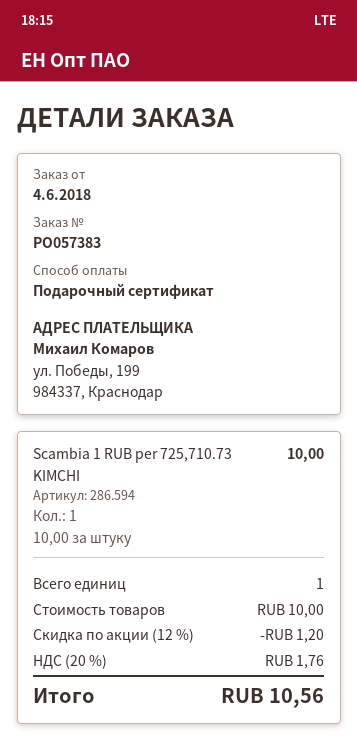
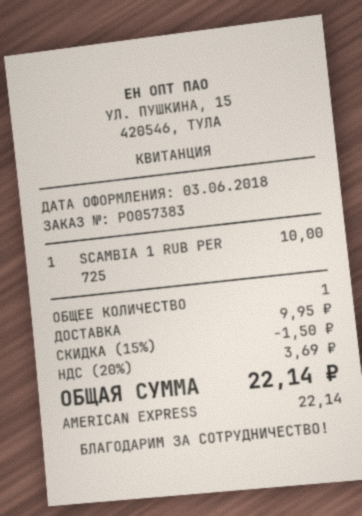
order date: 2018-06-04 -> 2018-06-03
payment method: gift card -> American Express
discount: 12% = 1.20 -> 15% = 1.50
shipping: none -> 9.95
tax: 20% = 1.76 -> 20% = 3.69
total: 10.56 -> 22.14

